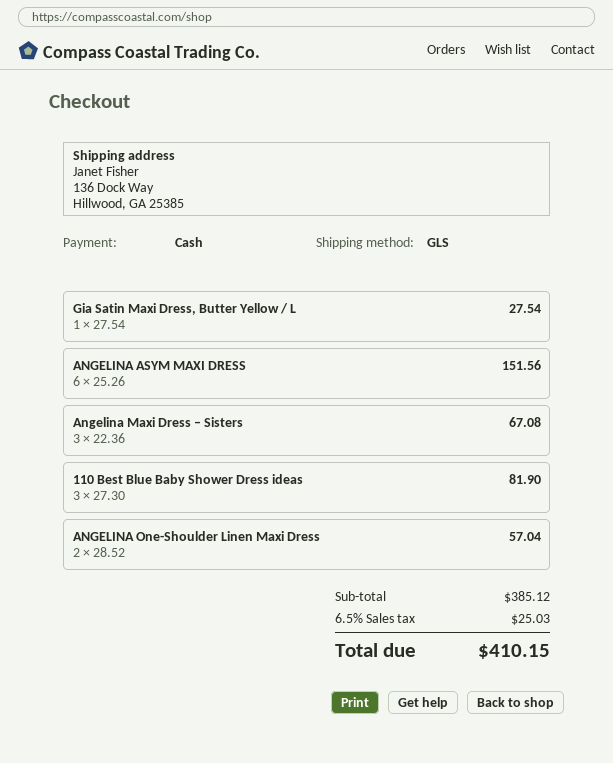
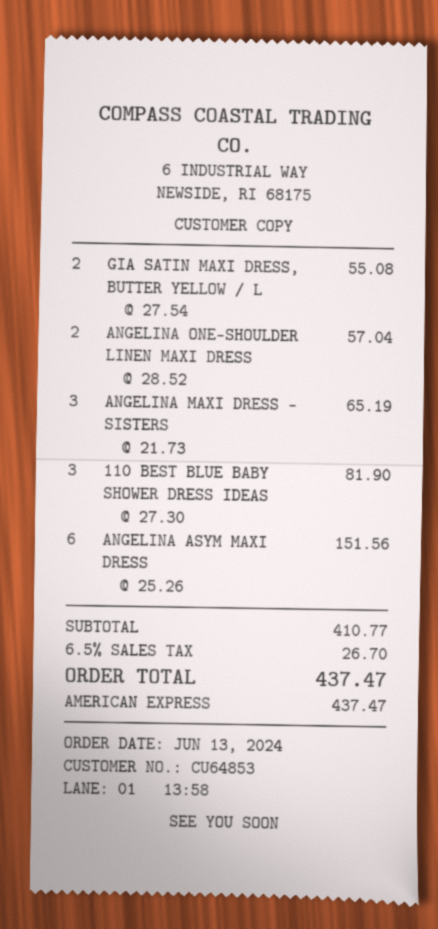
payment method: cash -> American Express
Gia Satin Maxi Dress, Butter Yellow / L: 1 x 27.54 = 27.54 -> 2 x 27.54 = 55.08
Angelina Maxi Dress – Sisters: 3 x 22.36 = 67.08 -> 3 x 21.73 = 65.19
subtotal: 385.12 -> 410.77
tax: 6.5% = 25.03 -> 6.5% = 26.70
total: 410.15 -> 437.47

